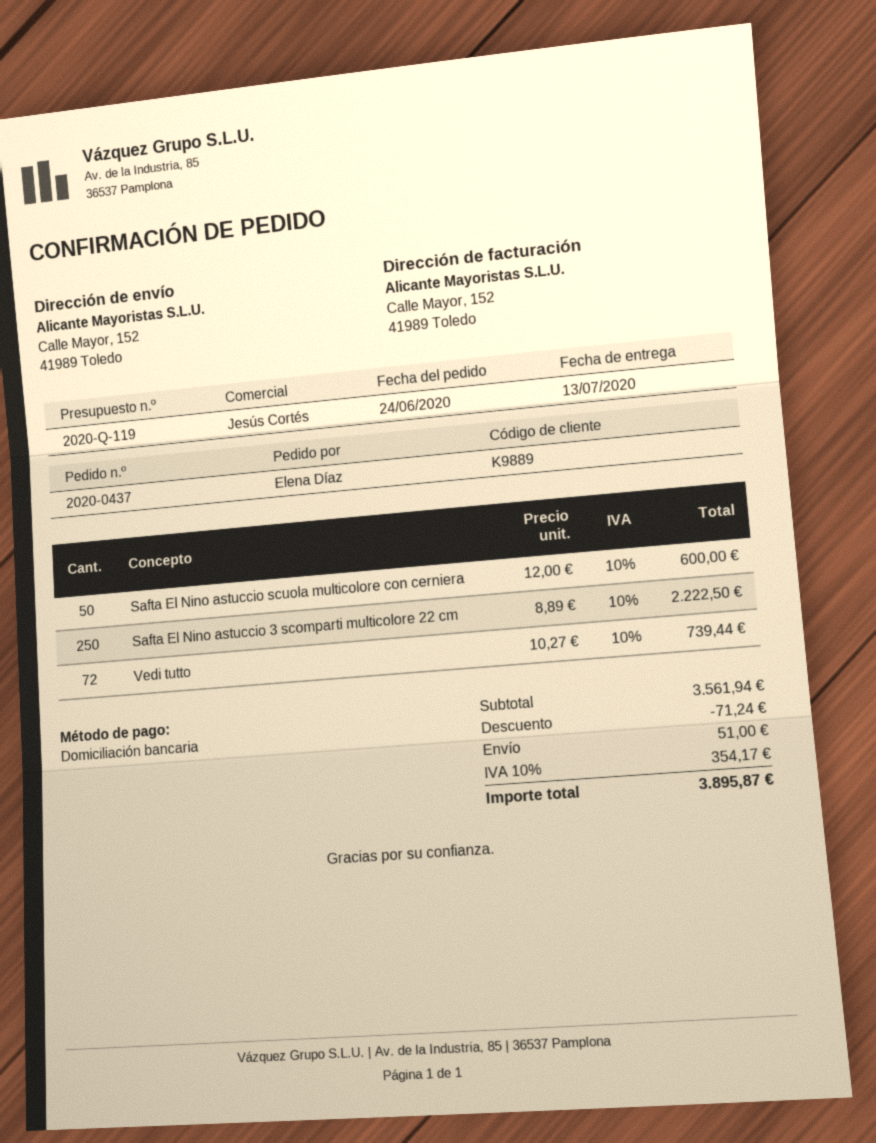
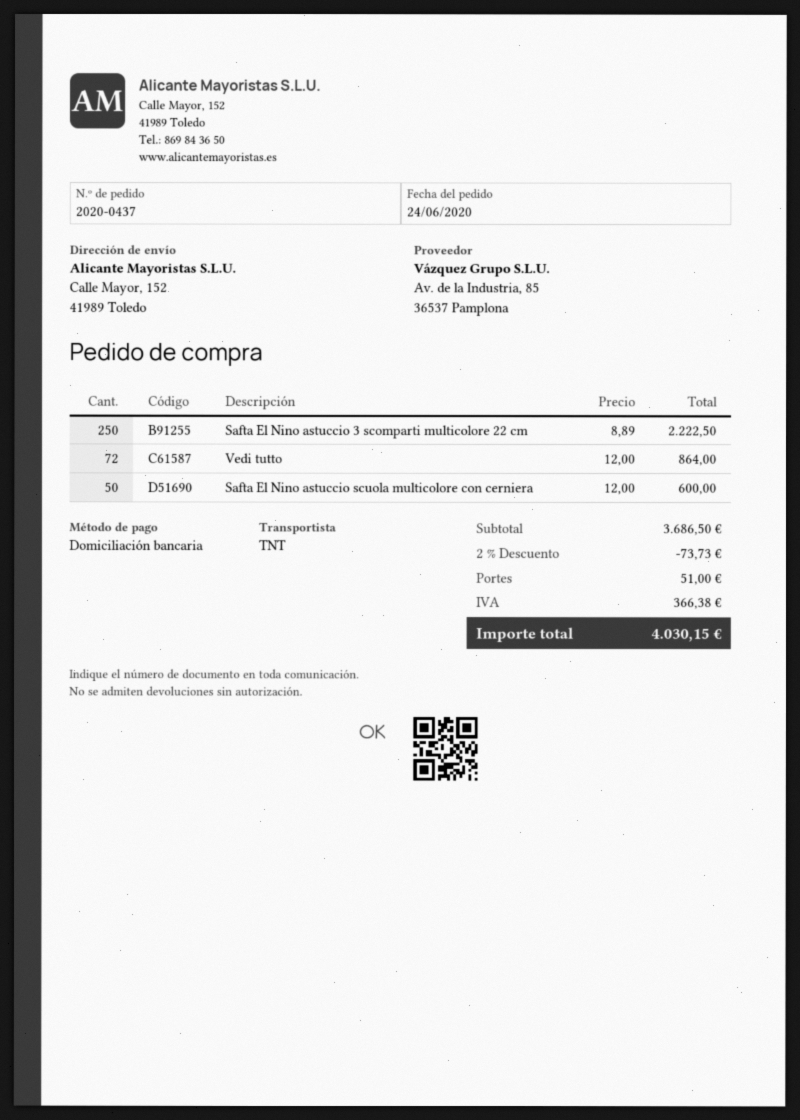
Vedi tutto: 72 x 10.27 = 739.44 -> 72 x 12.00 = 864.00
subtotal: 3561.94 -> 3686.50
discount: 71.24 -> 73.73
tax: 354.17 -> 366.38
total: 3895.87 -> 4030.15

